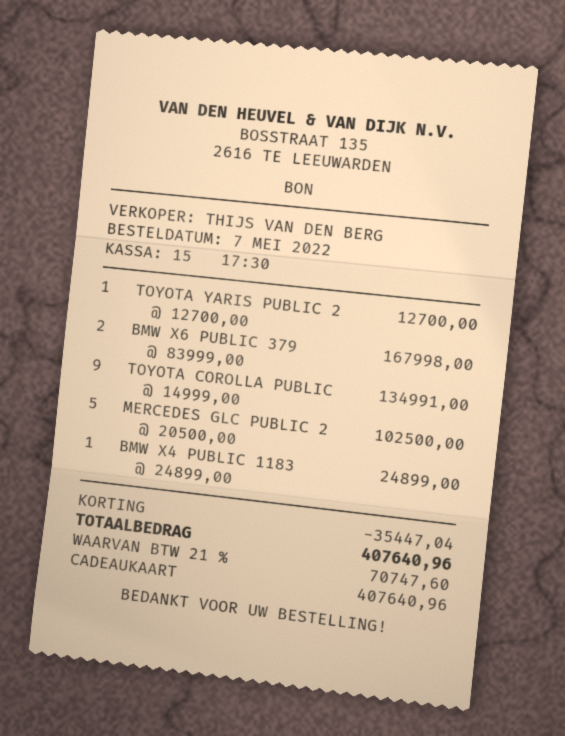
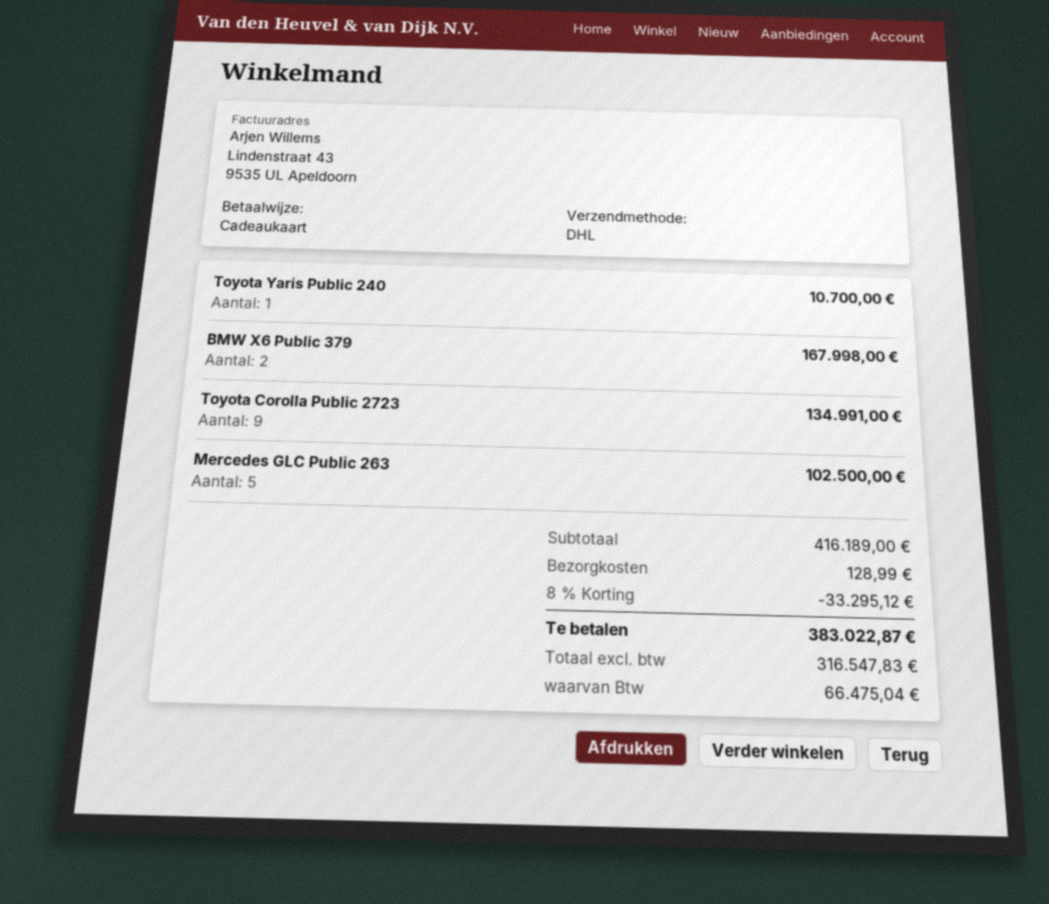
TOYOTA YARIS PUBLIC 2: 1 for 12700.00 -> 1 for 10700.00
BMW X4 PUBLIC 1183: 1 for 24899.00 -> none
discount: 35447.04 -> 33295.12
shipping: none -> 128.99
tax: 70747.60 -> 66475.04
total: 407640.96 -> 383022.87

